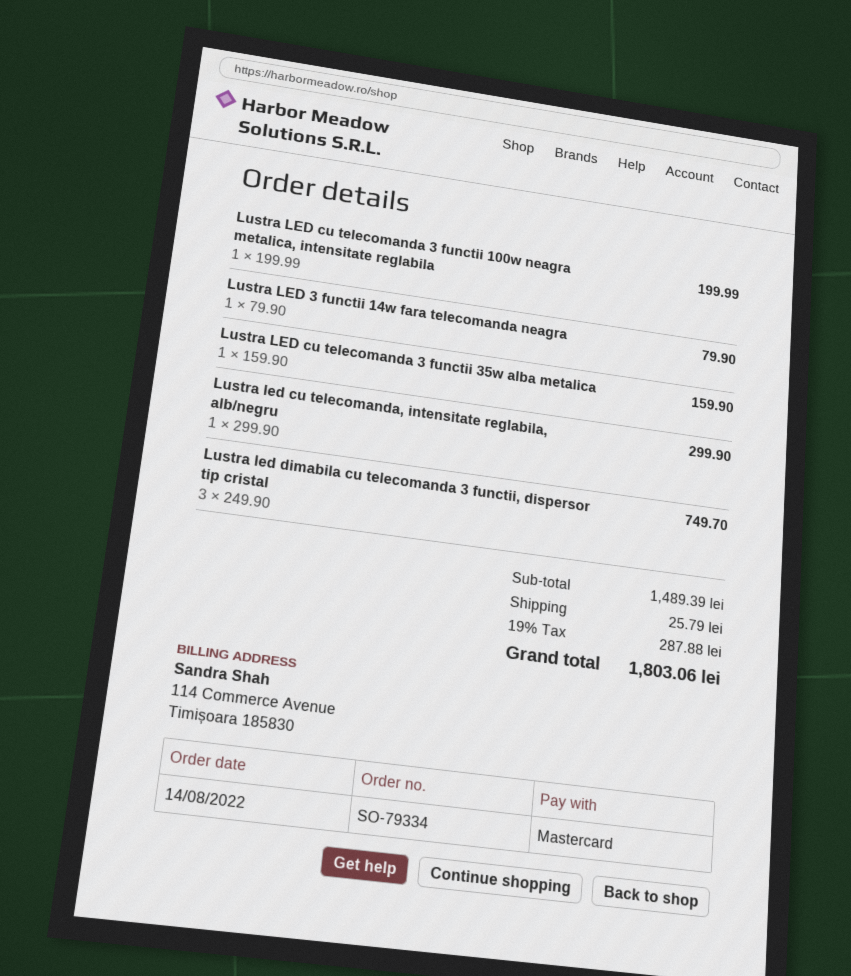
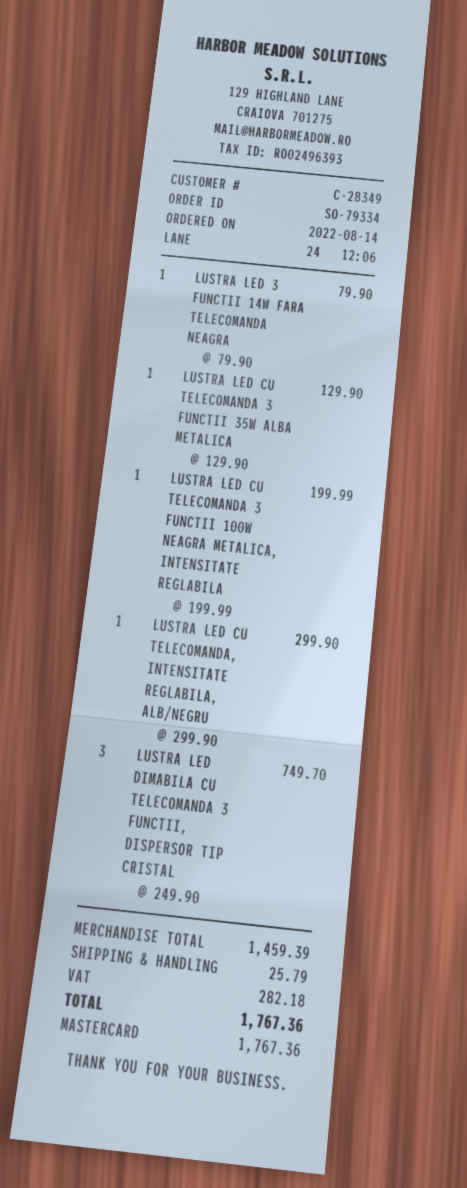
Lustra LED cu telecomanda 3 functii 35w alba metalica: 1 x 159.90 = 159.90 -> 1 x 129.90 = 129.90
subtotal: 1489.39 -> 1459.39
tax: 287.88 -> 282.18
total: 1803.06 -> 1767.36

